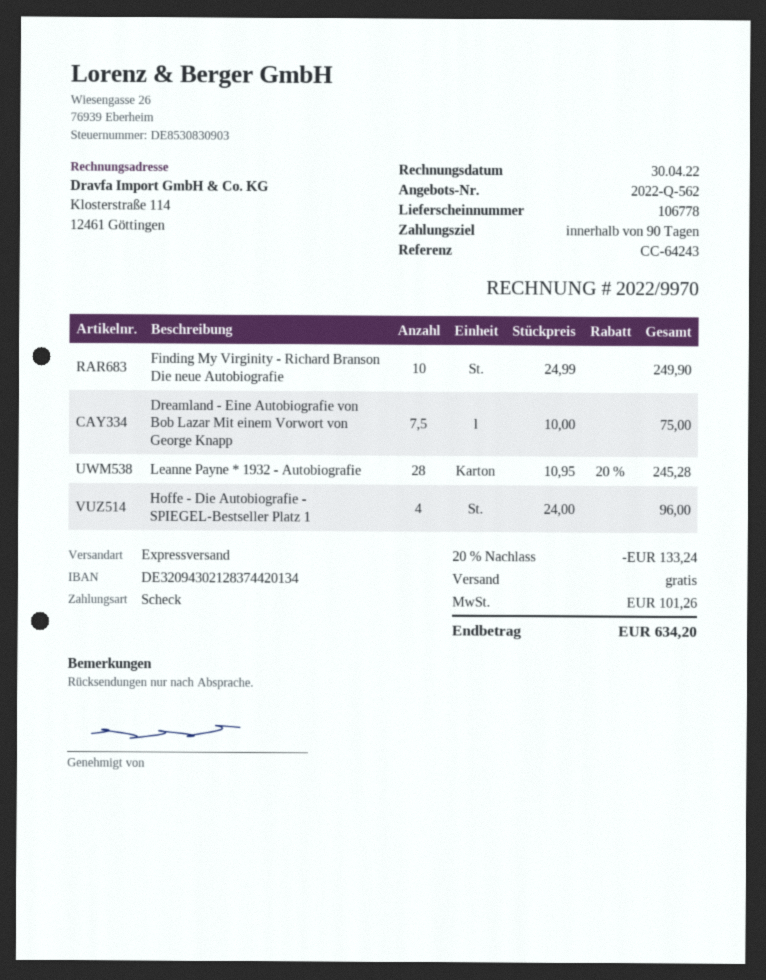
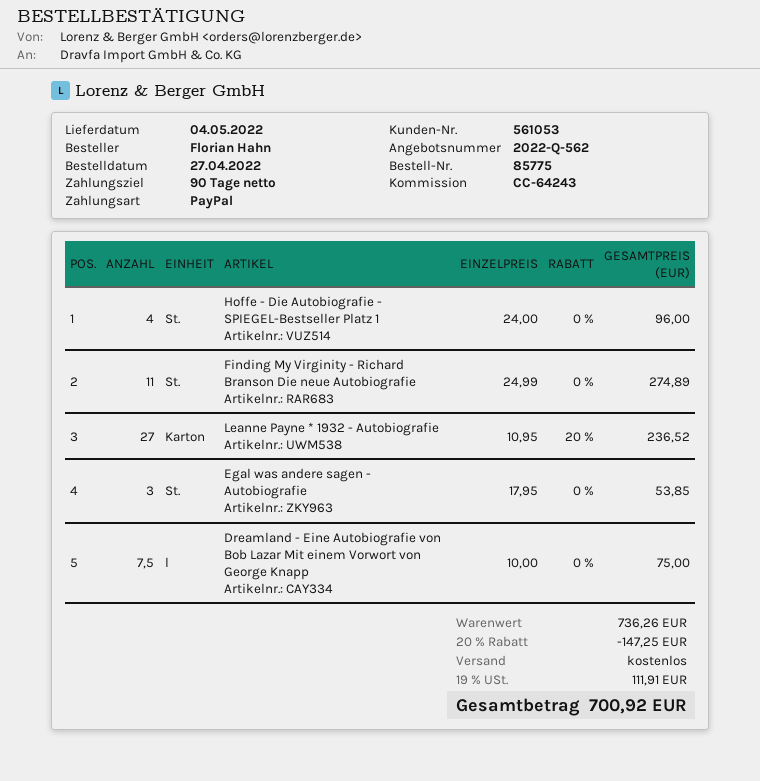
payment method: cheque -> PayPal
Finding My Virginity - Richard Branson Die neue Autobiografie: 10 x 24.99 = 249.90 -> 11 x 24.99 = 274.89
Leanne Payne * 1932 - Autobiografie: 28 x 10.95 - 20% = 245.28 -> 27 x 10.95 - 20% = 236.52
Egal was andere sagen - Autobiografie: none -> 3 x 17.95 = 53.85
discount: 20% = 133.24 -> 20% = 147.25
tax: 101.26 -> 111.91
total: 634.20 -> 700.92

